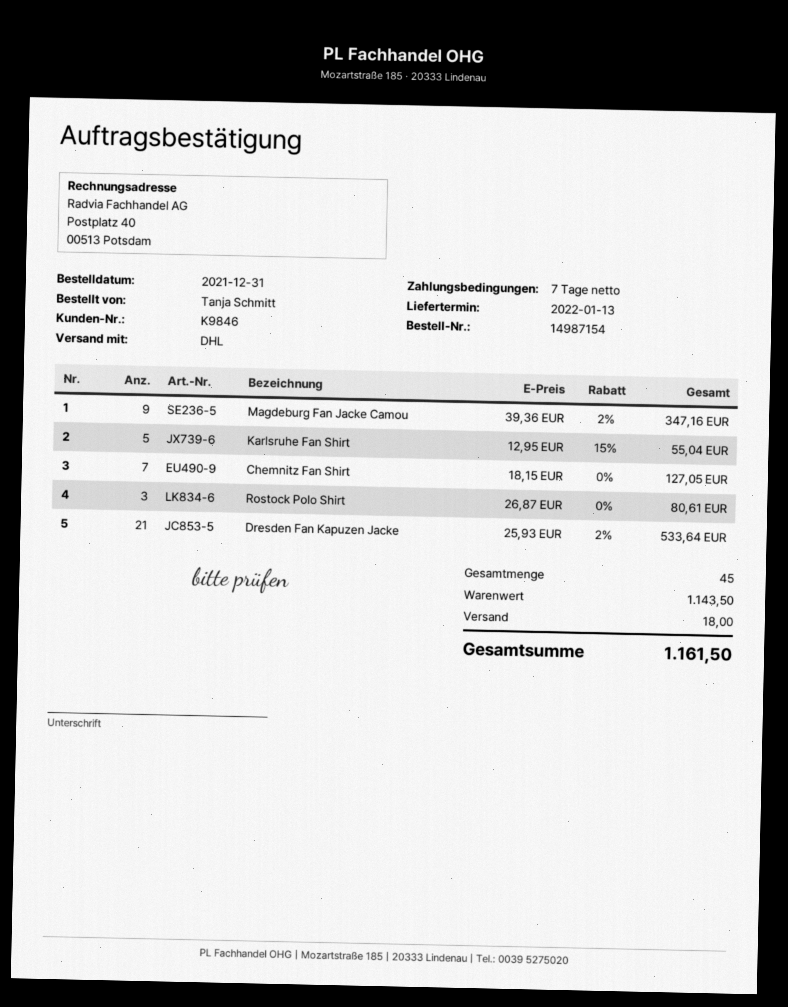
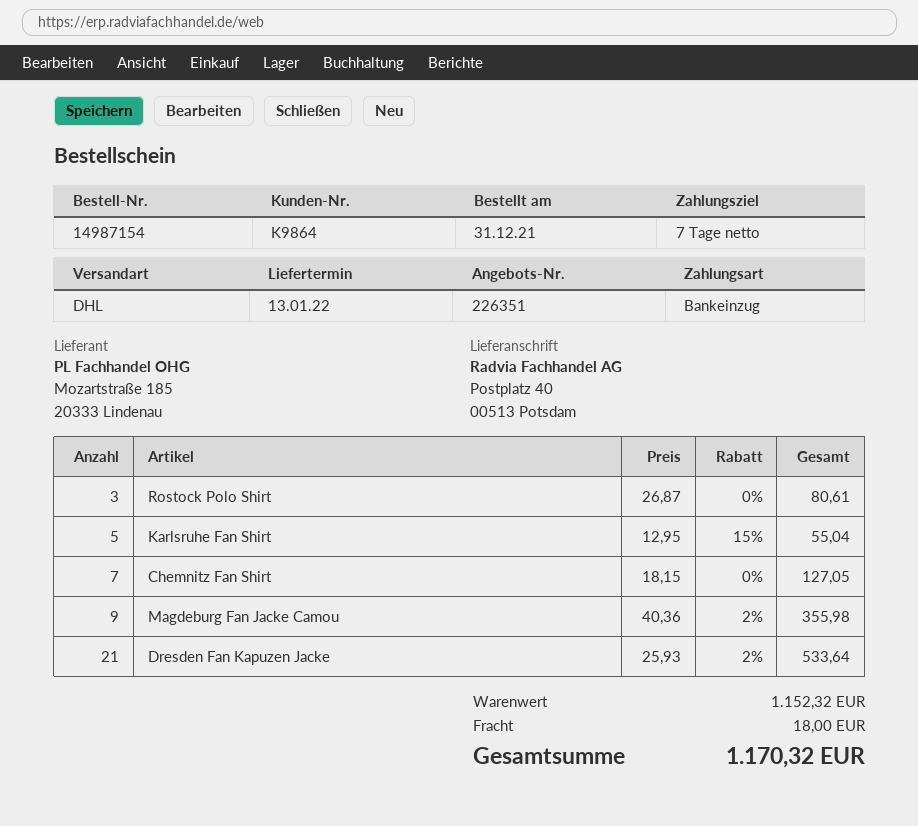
customer number: K9846 -> K9864
Magdeburg Fan Jacke Camou: 9 x 39.36 - 2% = 347.16 -> 9 x 40.36 - 2% = 355.98
subtotal: 1143.50 -> 1152.32
total: 1161.50 -> 1170.32

